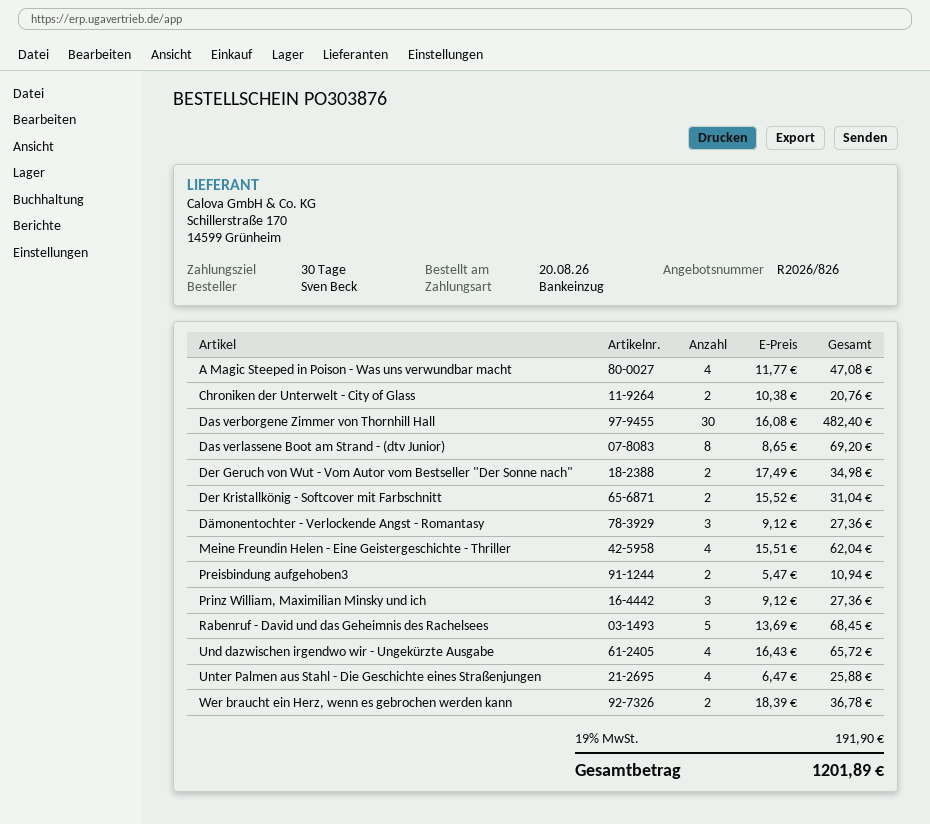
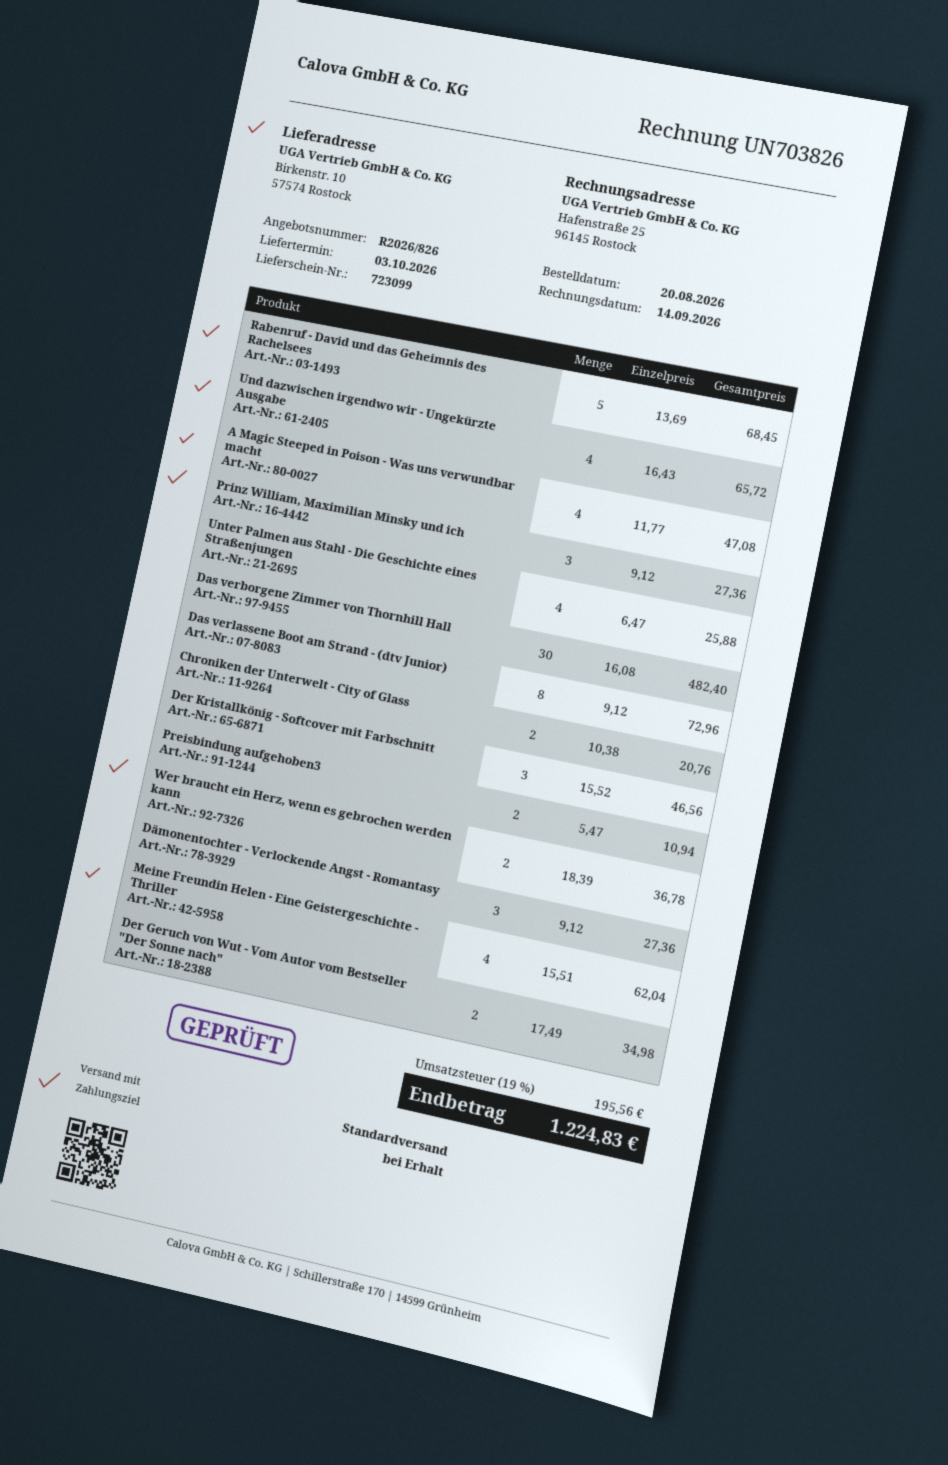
payment terms: 30 days -> on receipt
Das verlassene Boot am Strand - (dtv Junior): 8 x 8.65 = 69.20 -> 8 x 9.12 = 72.96
Der Kristallkönig - Softcover mit Farbschnitt: 2 x 15.52 = 31.04 -> 3 x 15.52 = 46.56
tax: 19% = 191.90 -> 19% = 195.56
total: 1201.89 -> 1224.83

